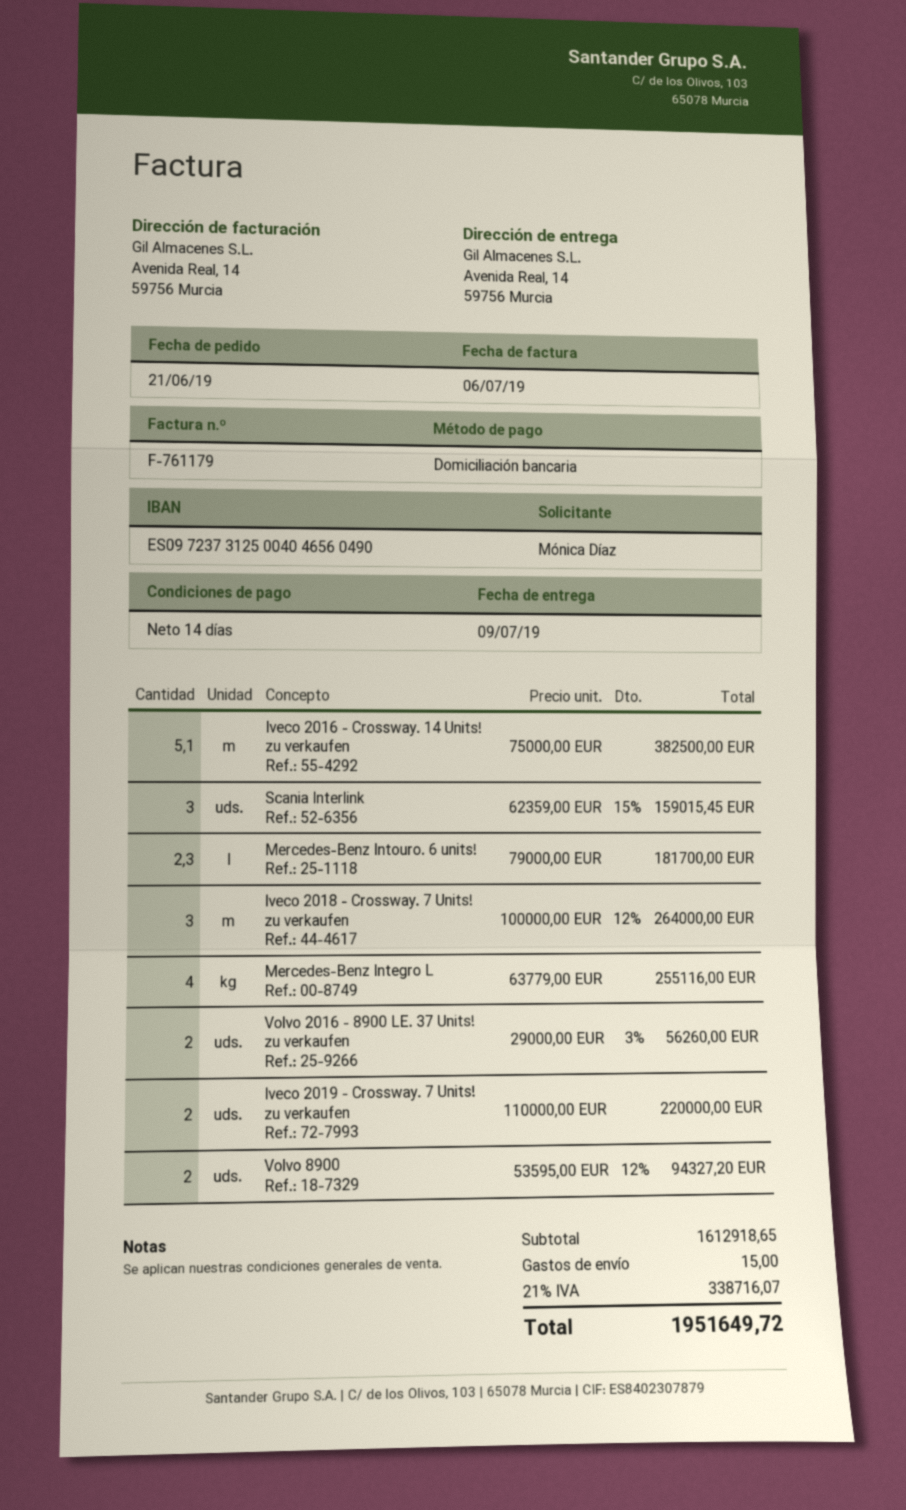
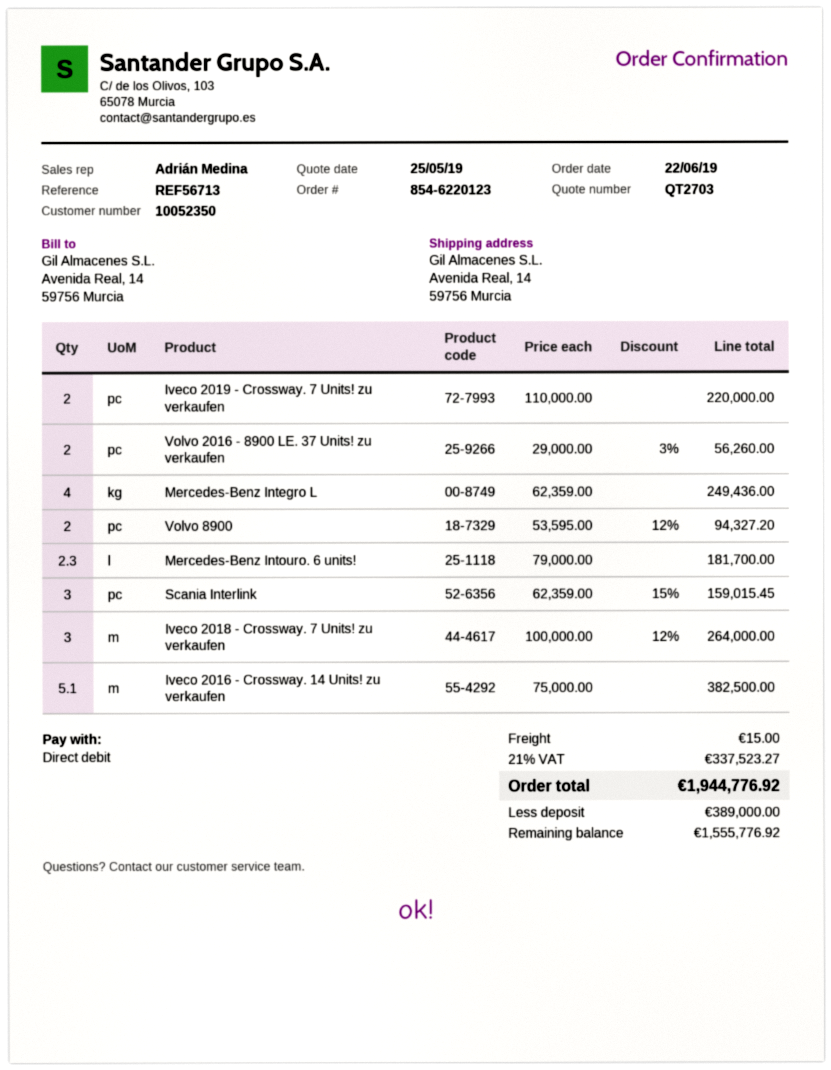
order date: 2019-06-21 -> 2019-06-22
Mercedes-Benz Integro L: 4 x 63779.00 = 255116.00 -> 4 x 62359.00 = 249436.00
tax: 21% = 338716.07 -> 21% = 337523.27
total: 1951649.72 -> 1944776.92

